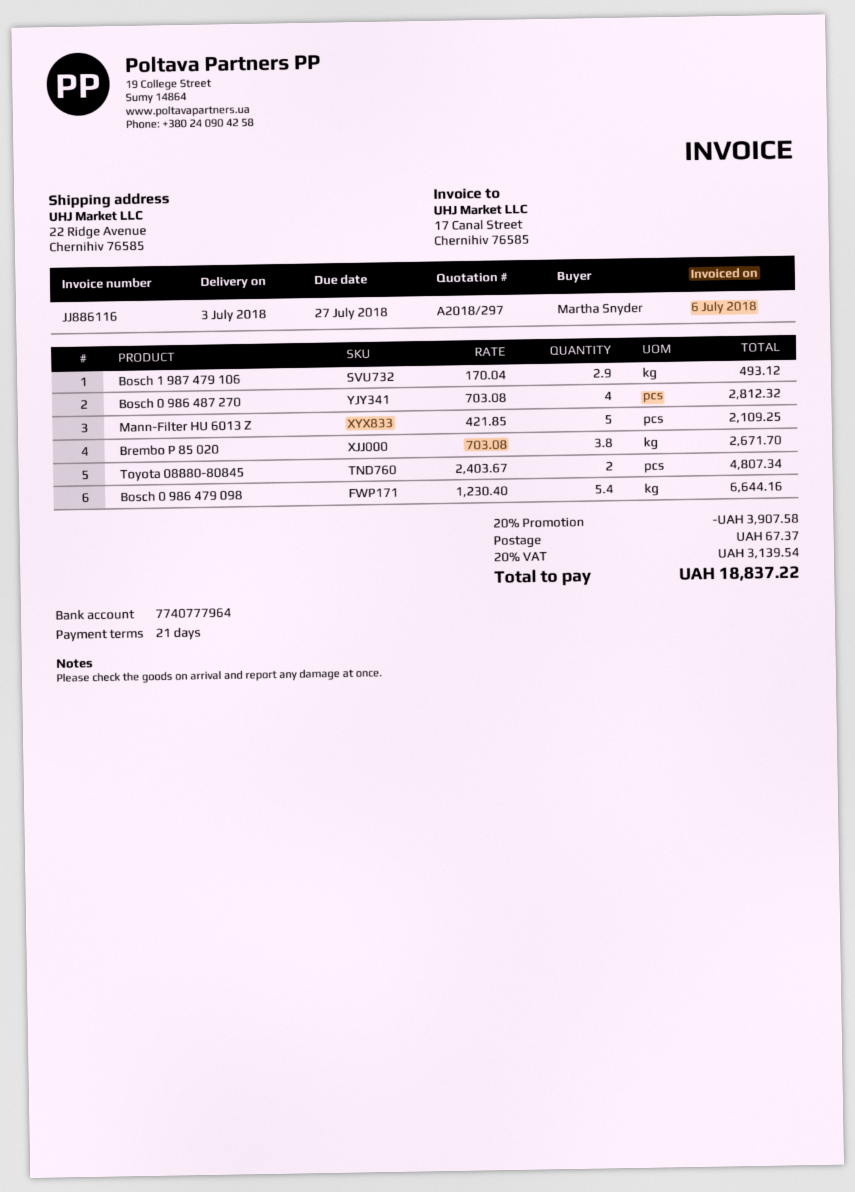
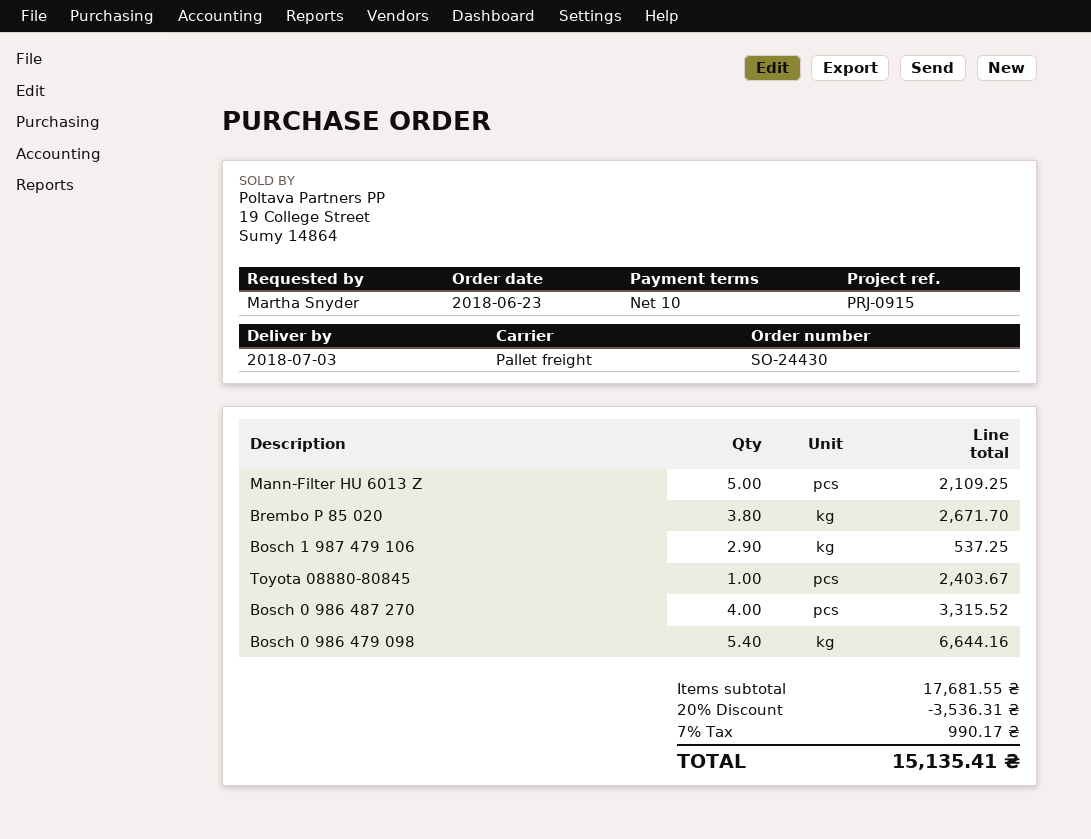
payment terms: 21 days -> 10 days
Bosch 1 987 479 106: 2.9 for 493.12 -> 2.9 for 537.25
Bosch 0 986 487 270: 4 for 2812.32 -> 4 for 3315.52
Toyota 08880-80845: 2 for 4807.34 -> 1 for 2403.67
discount: 20% = 3907.58 -> 20% = 3536.31
shipping: 67.37 -> none
tax: 20% = 3139.54 -> 7% = 990.17
total: 18837.22 -> 15135.41

